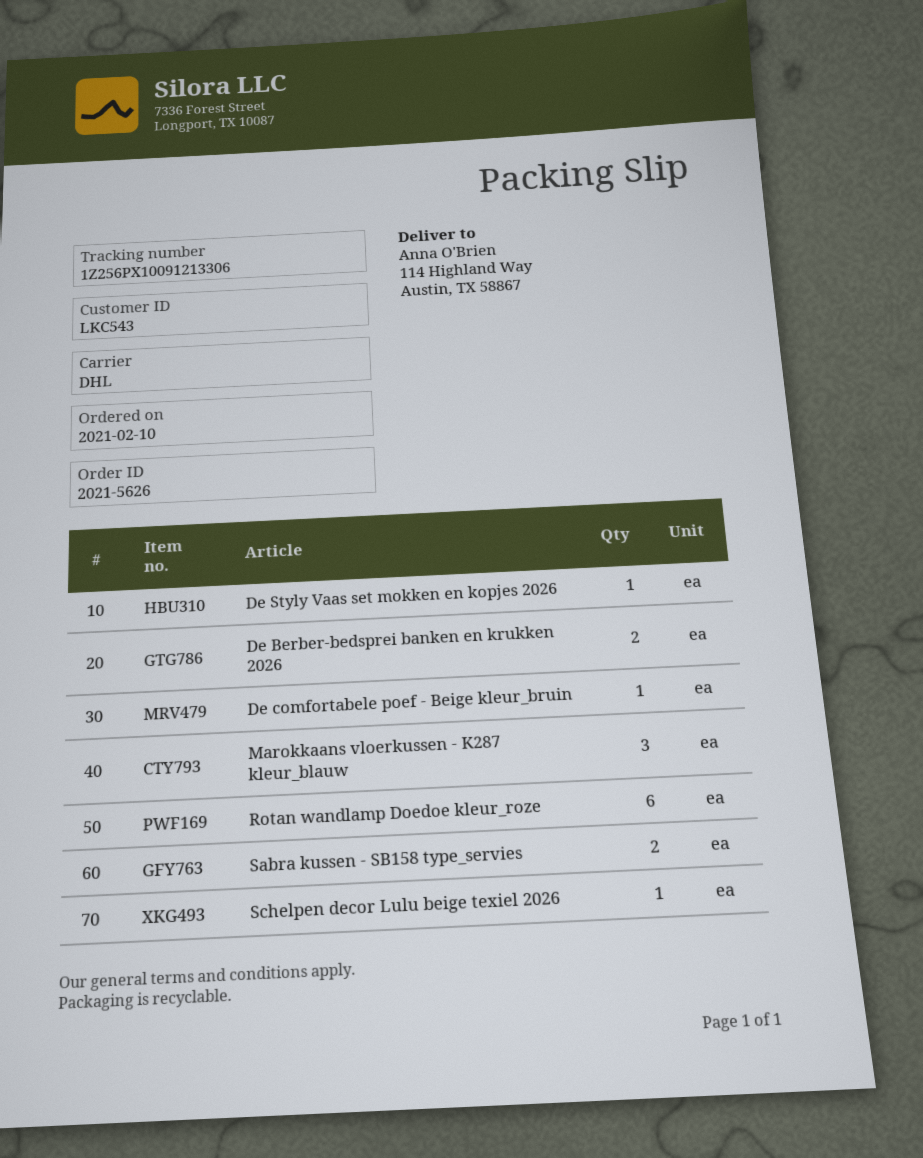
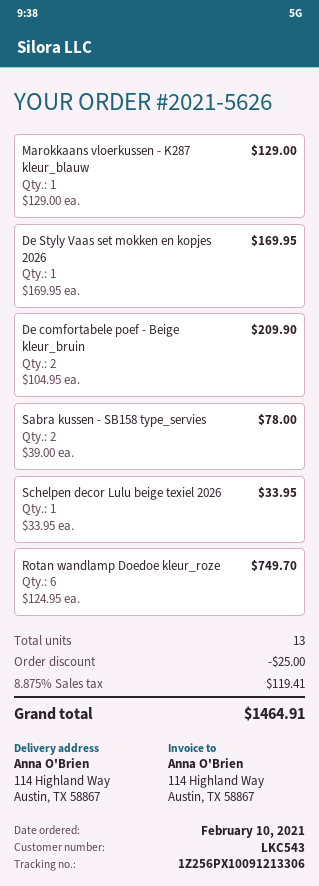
De Berber-bedsprei banken en krukken 2026: 2 -> none
De comfortabele poef - Beige kleur_bruin: 1 -> 2
Marokkaans vloerkussen - K287 kleur_blauw: 3 -> 1

